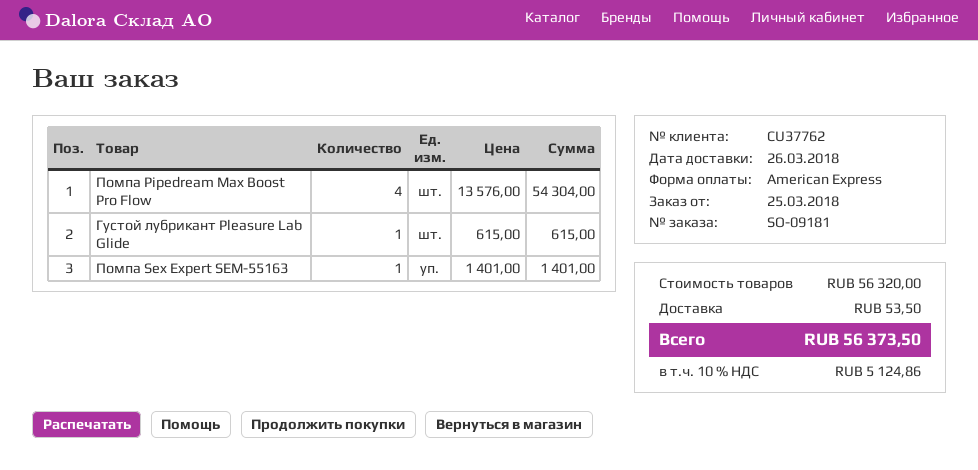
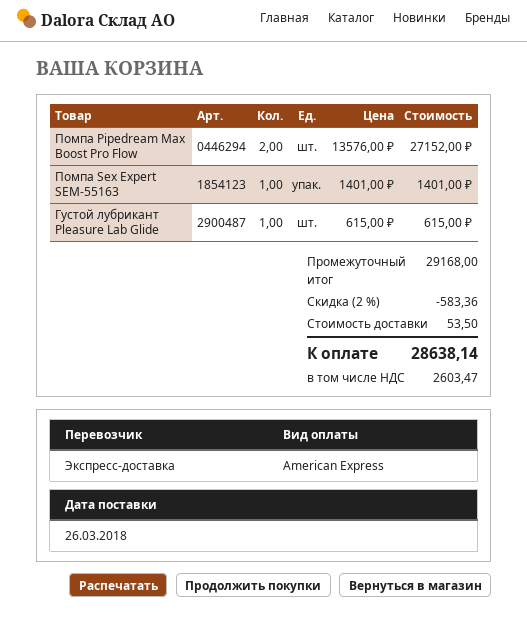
Помпа Pipedream Max Boost Pro Flow: 4 x 13576.00 = 54304.00 -> 2 x 13576.00 = 27152.00
subtotal: 56320.00 -> 29168.00
discount: none -> 2% = 583.36
tax: 5124.86 -> 2603.47
total: 56373.50 -> 28638.14

